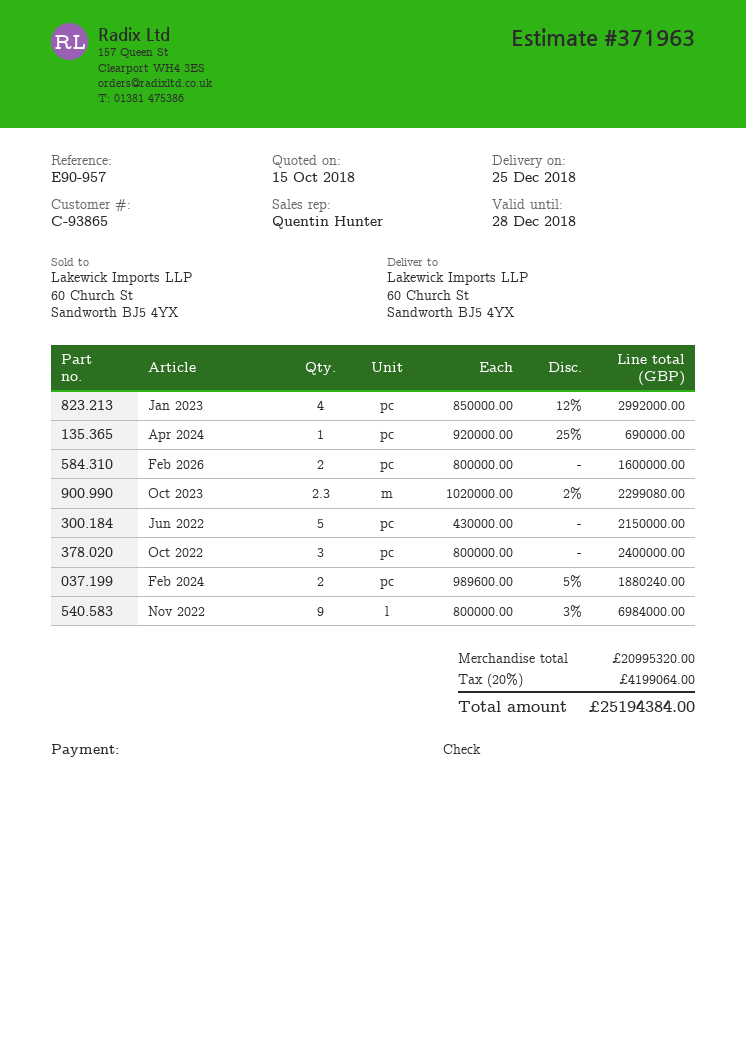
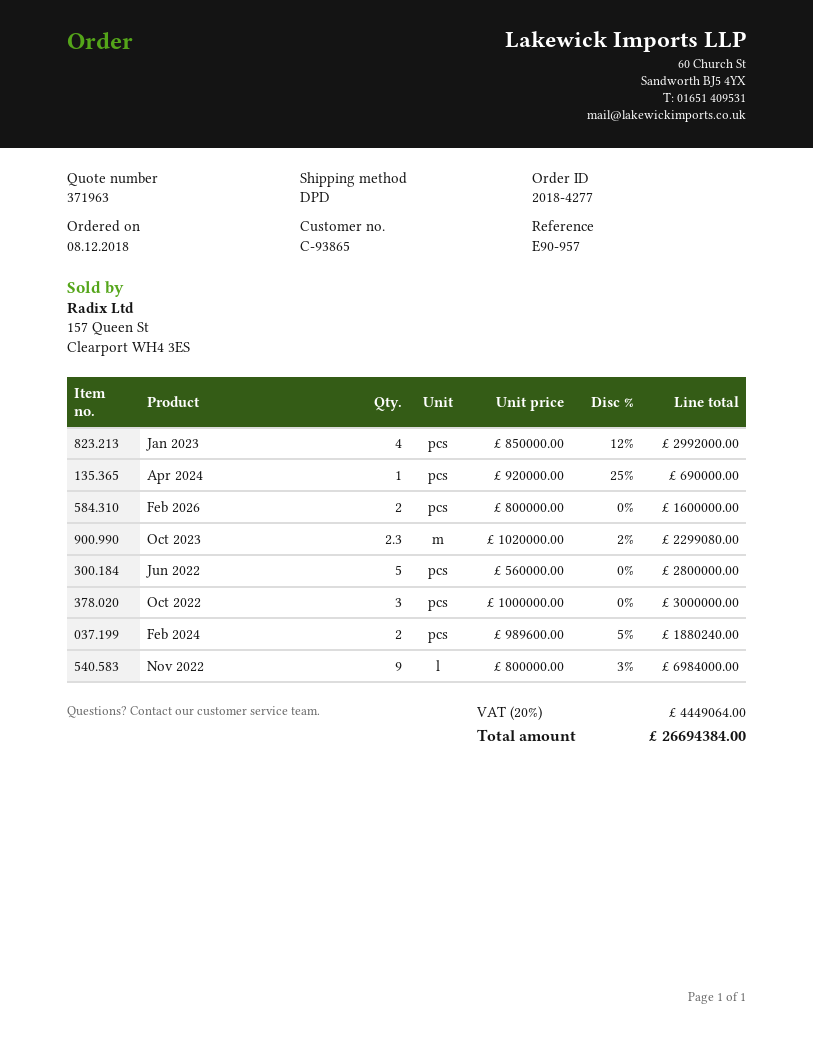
Jun 2022: 5 x 430000.00 = 2150000.00 -> 5 x 560000.00 = 2800000.00
Oct 2022: 3 x 800000.00 = 2400000.00 -> 3 x 1000000.00 = 3000000.00
tax: 20% = 4199064.00 -> 20% = 4449064.00
total: 25194384.00 -> 26694384.00

